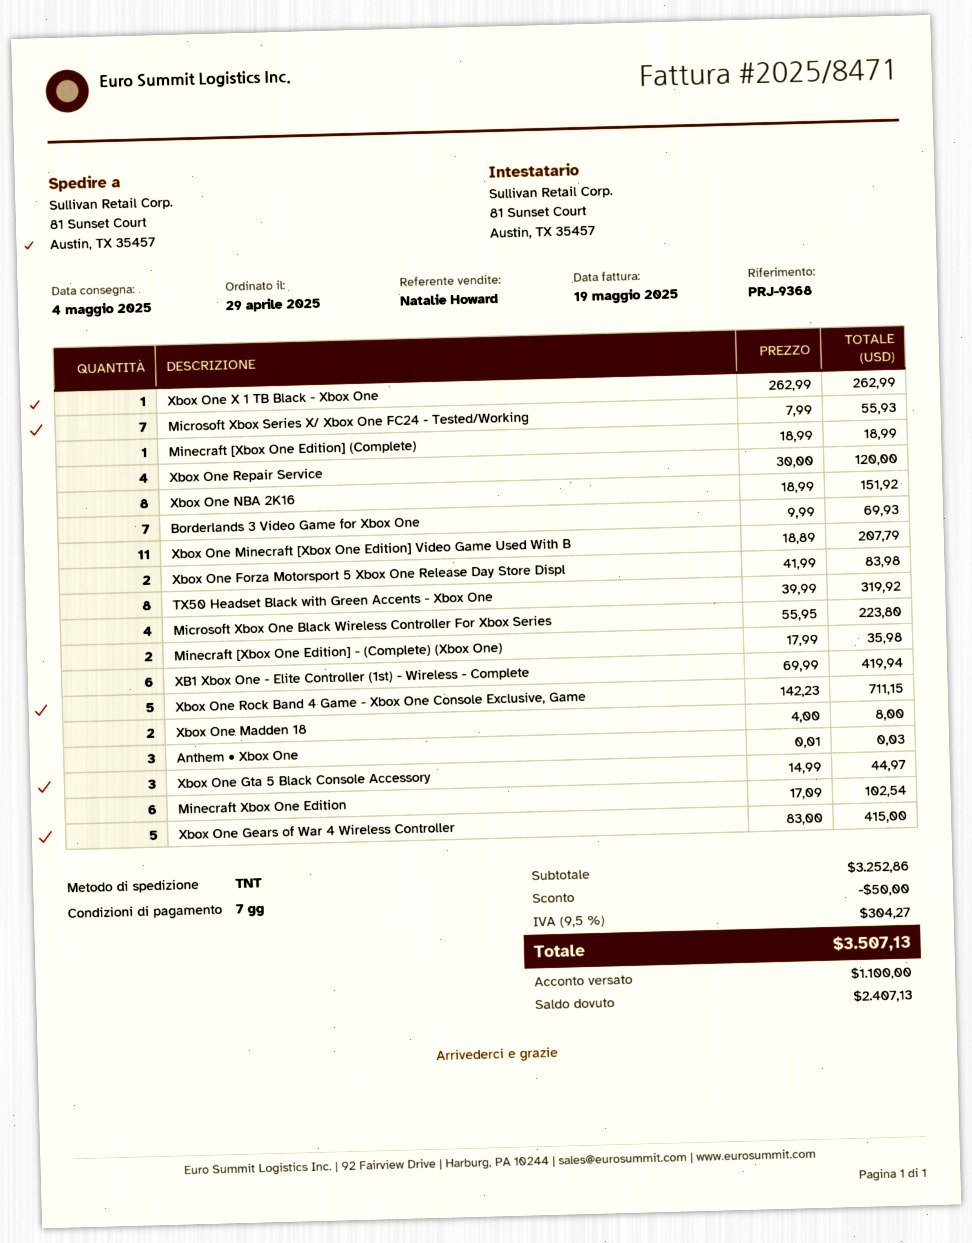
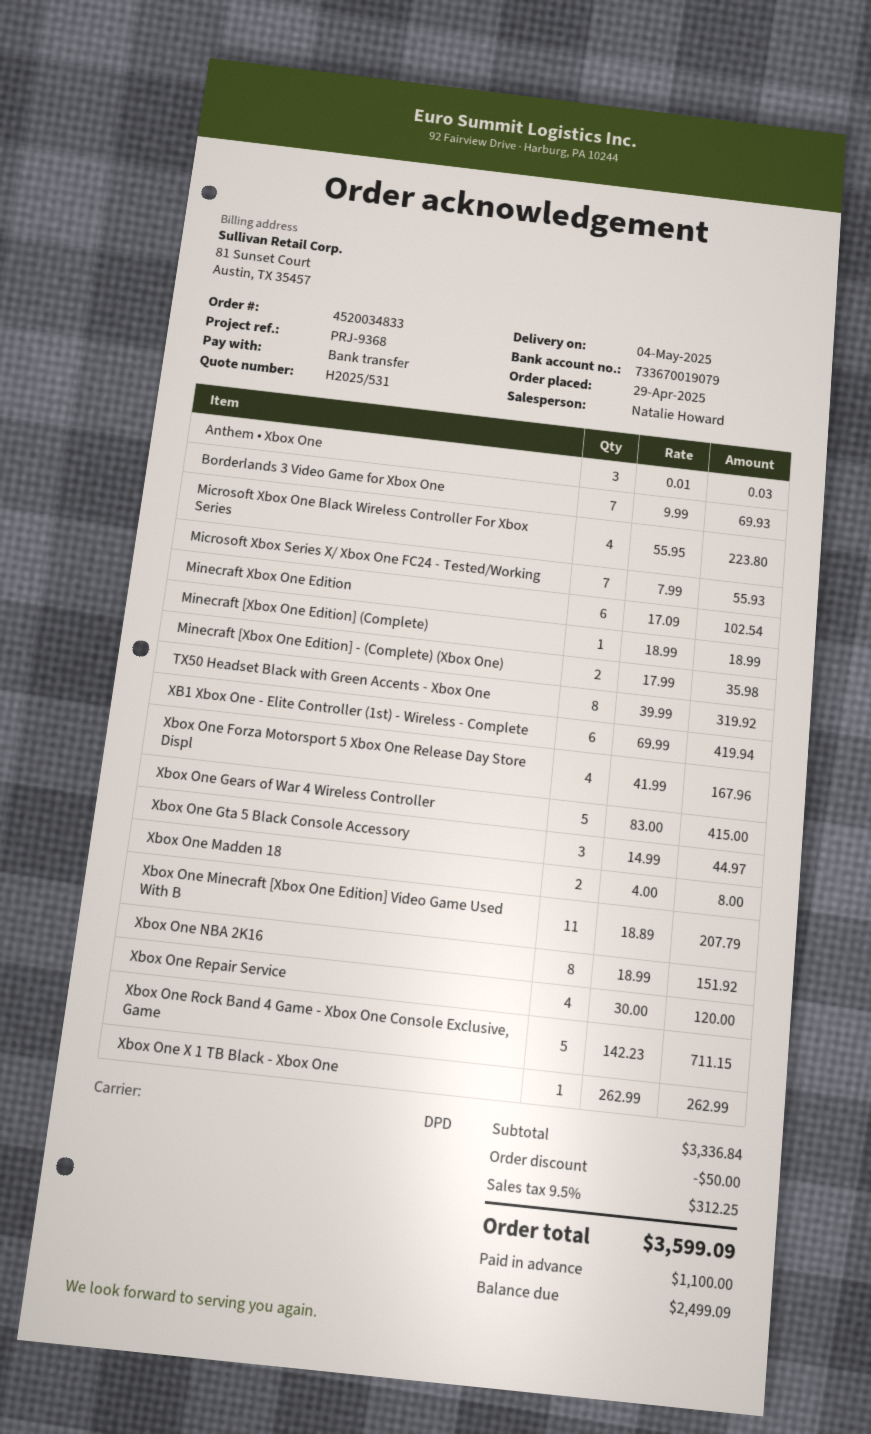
shipping method: TNT -> DPD
Xbox One Forza Motorsport 5 Xbox One Release Day Store Displ: 2 x 41.99 = 83.98 -> 4 x 41.99 = 167.96
subtotal: 3252.86 -> 3336.84
tax: 9.5% = 304.27 -> 9.5% = 312.25
total: 3507.13 -> 3599.09
balance: 2407.13 -> 2499.09

